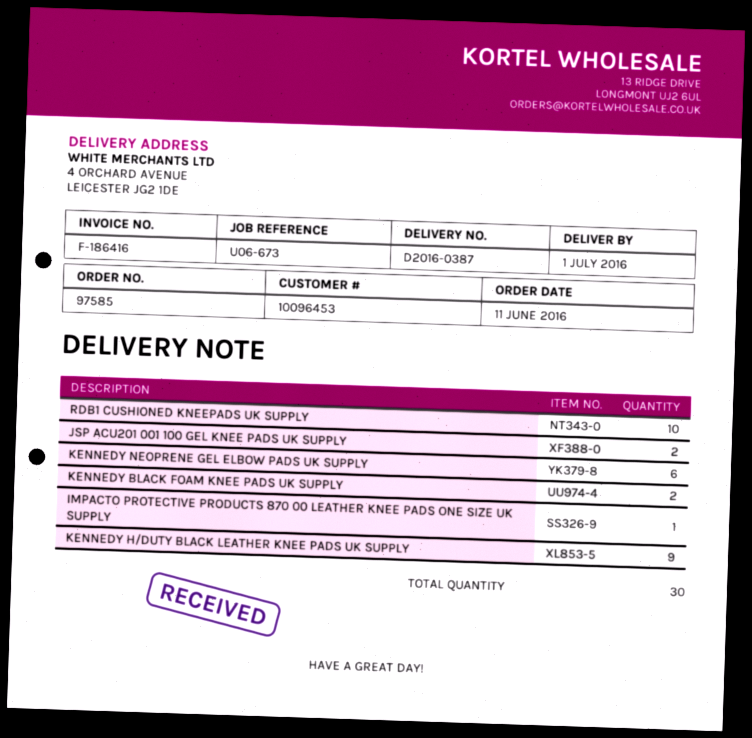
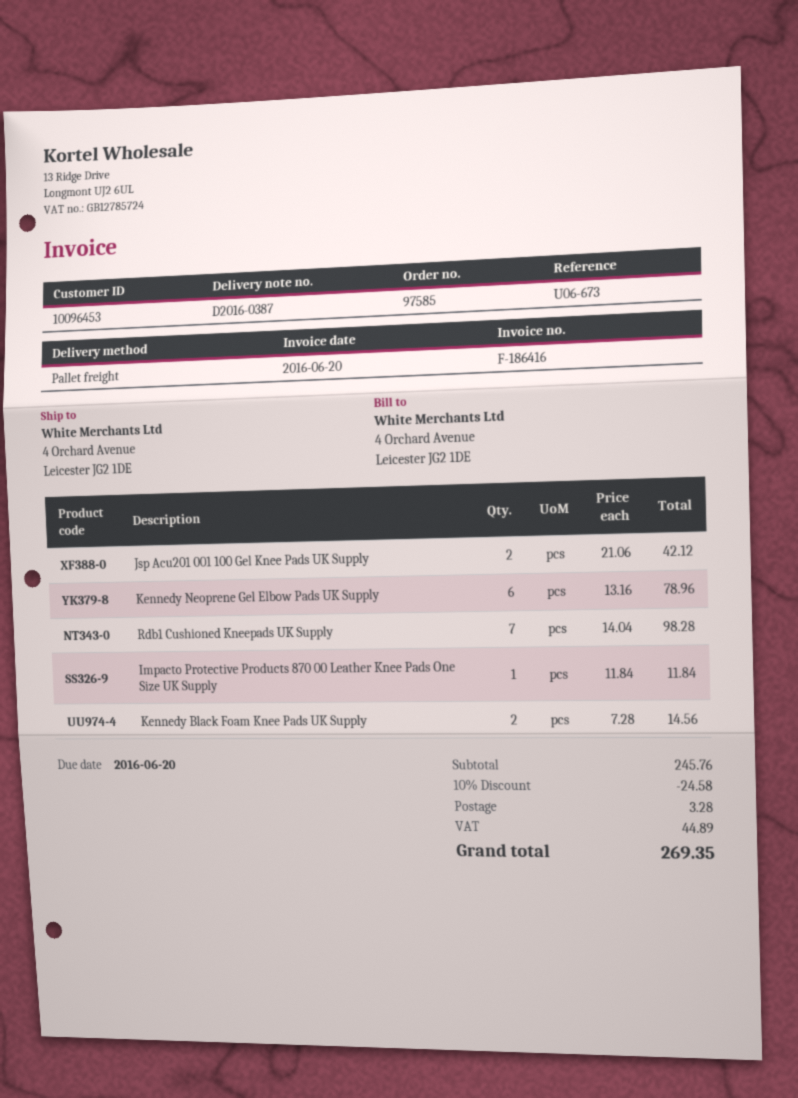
RDB1 CUSHIONED KNEEPADS UK SUPPLY: 10 -> 7
KENNEDY H/DUTY BLACK LEATHER KNEE PADS UK SUPPLY: 9 -> none

